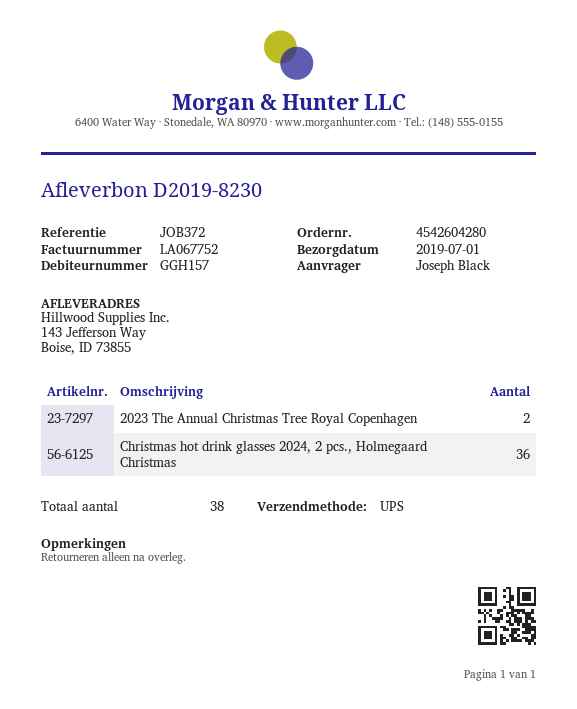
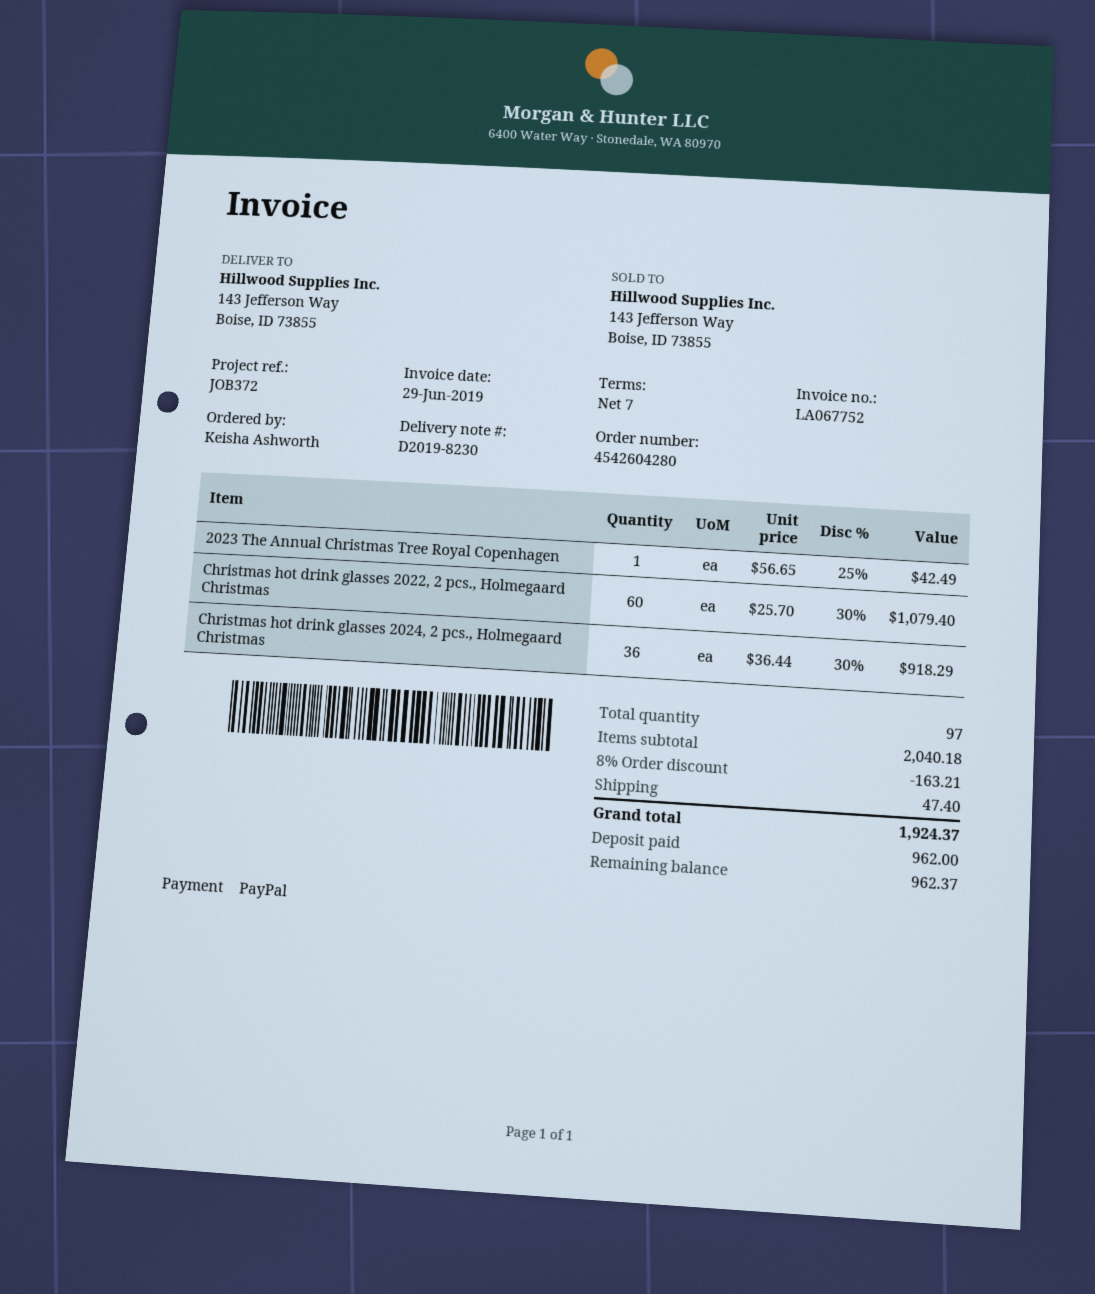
ordered by: Joseph Black -> Keisha Ashworth
2023 The Annual Christmas Tree Royal Copenhagen: 2 -> 1
Christmas hot drink glasses 2022, 2 pcs., Holmegaard Christmas: none -> 60
total quantity: 38 -> 97

